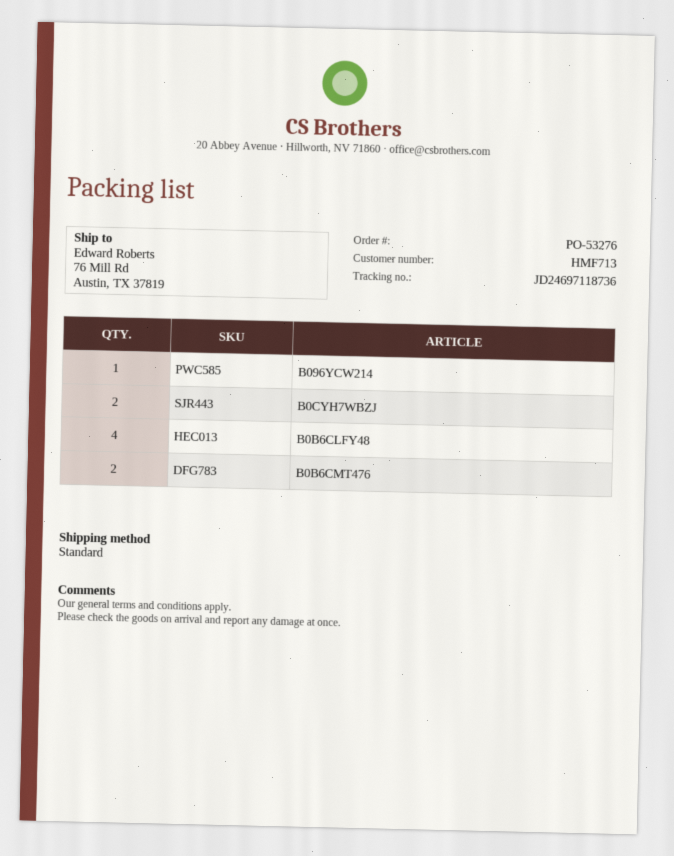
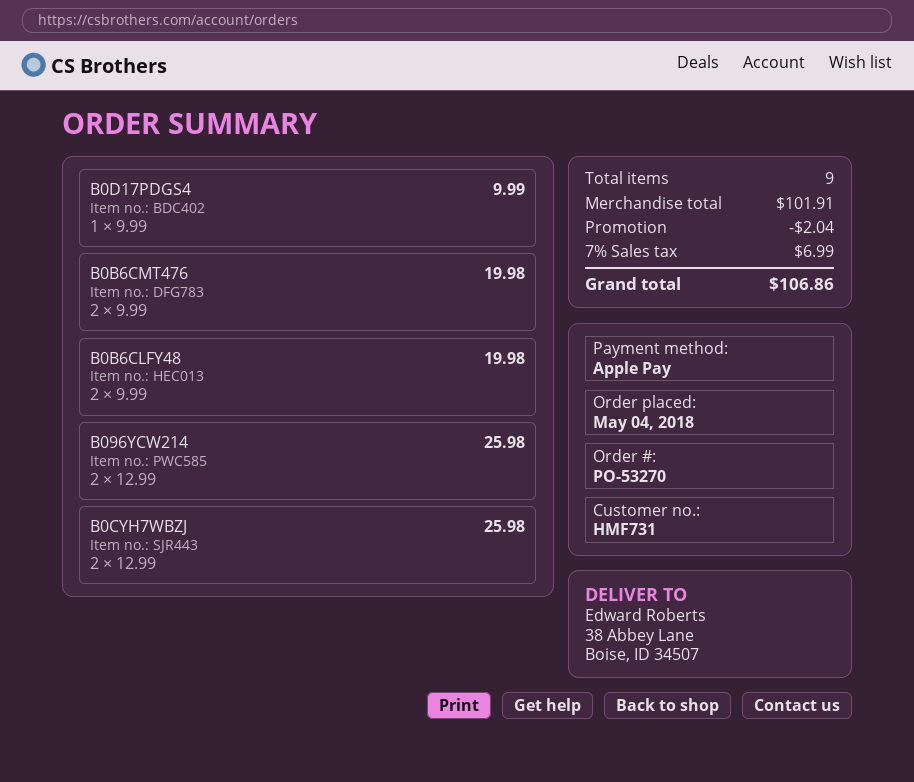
order number: PO-53276 -> PO-53270
customer number: HMF713 -> HMF731
ship to: 76 Mill Rd, Austin, TX 37819 -> 38 Abbey Lane, Boise, ID 34507
B096YCW214: 1 -> 2
B0B6CLFY48: 4 -> 2
B0D17PDGS4: none -> 1

